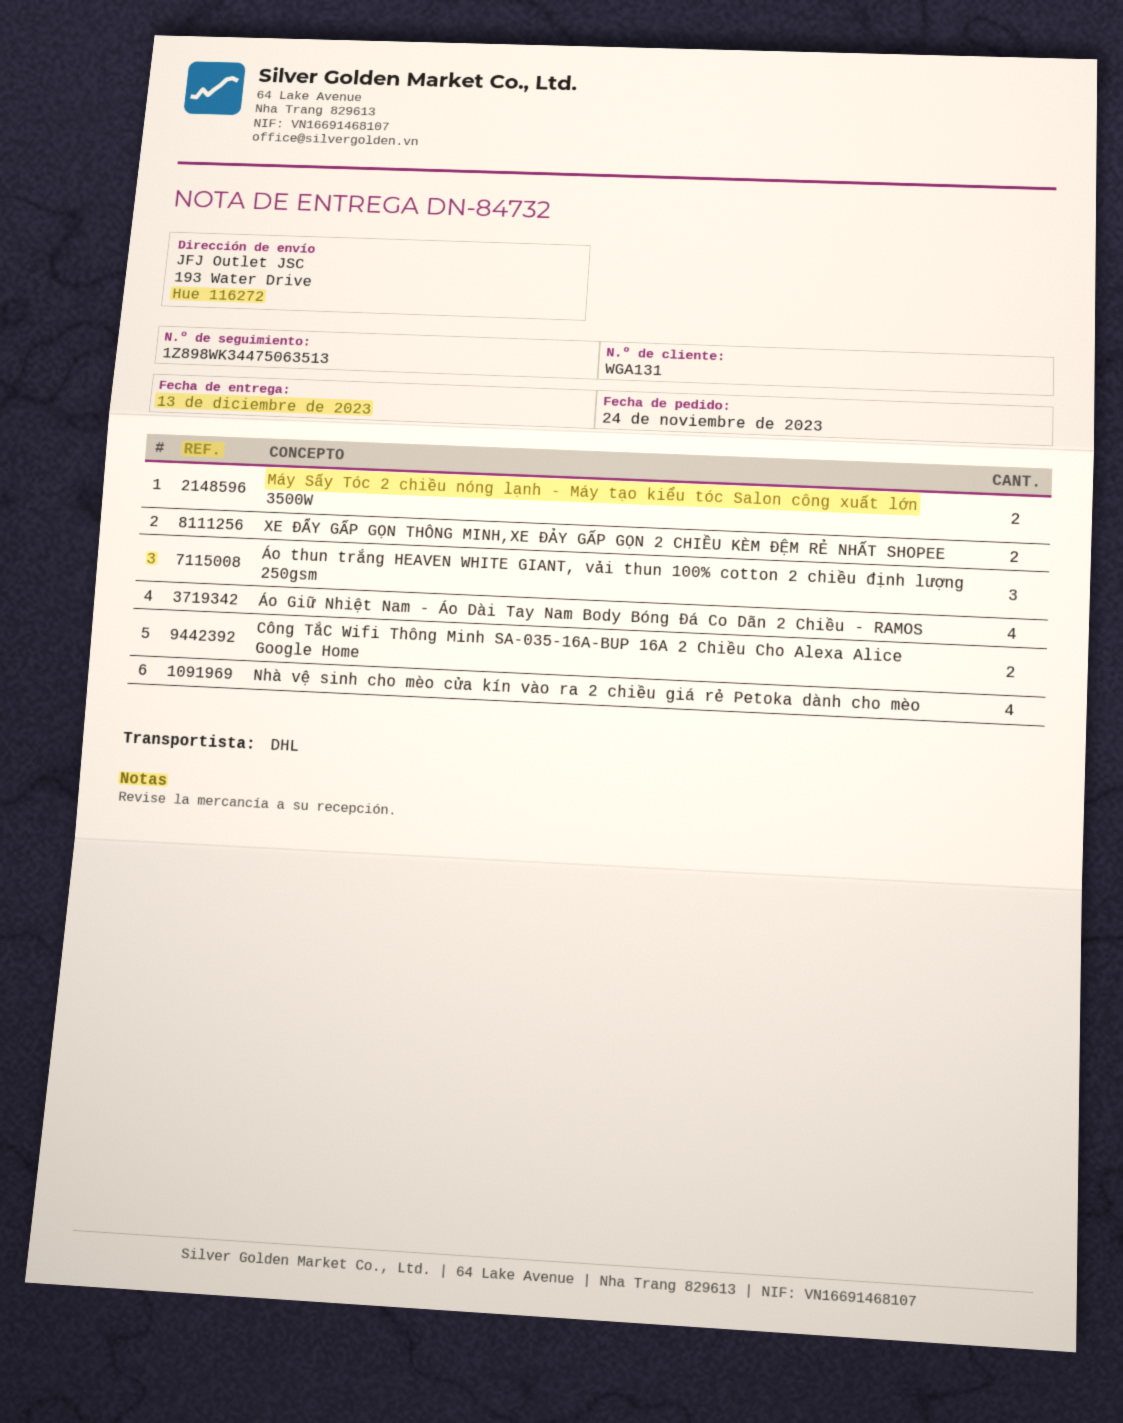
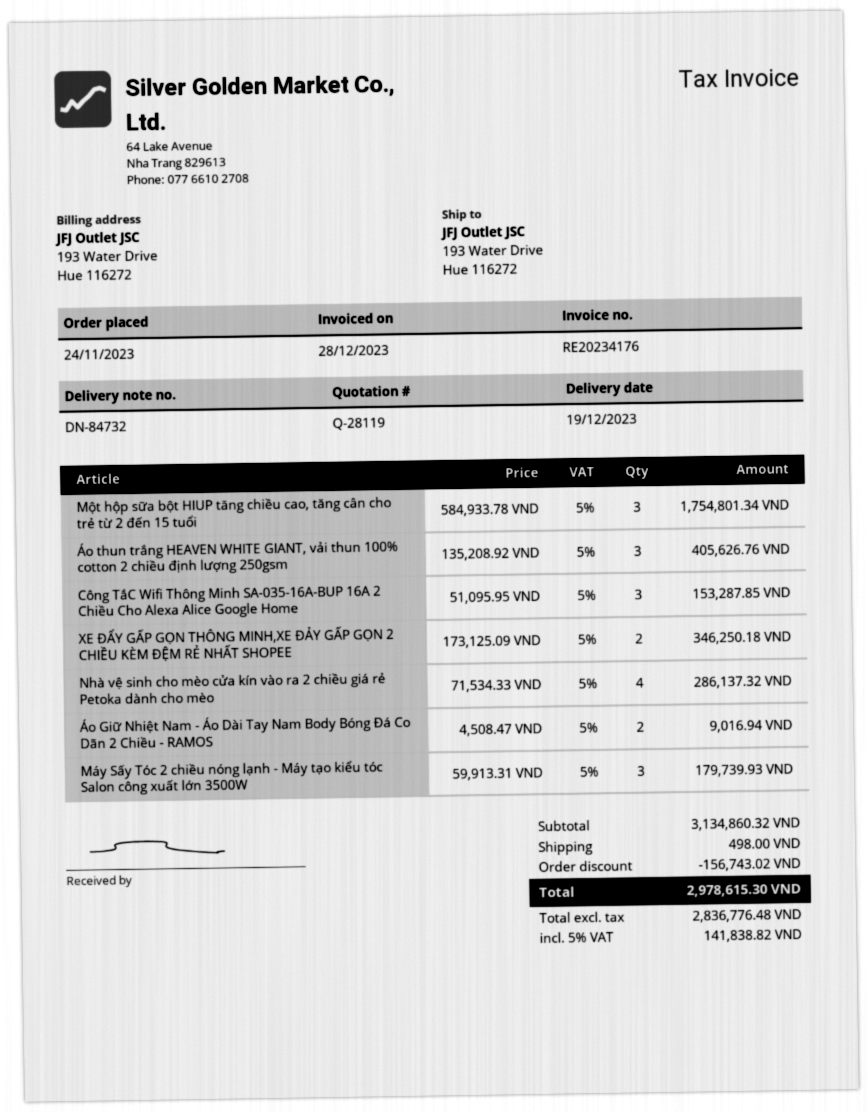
delivery date: 2023-12-13 -> 2023-12-19
Máy Sấy Tóc 2 chiều nóng lạnh - Máy tạo kiểu tóc Salon công xuất lớn 3500W: 2 -> 3
Áo Giữ Nhiệt Nam - Áo Dài Tay Nam Body Bóng Đá Co Dãn 2 Chiều - RAMOS: 4 -> 2
Công TắC Wifi Thông Minh SA-035-16A-BUP 16A 2 Chiều Cho Alexa Alice Google Home: 2 -> 3
Một hộp sữa bột HIUP tăng chiều cao, tăng cân cho trẻ từ 2 đến 15 tuổi: none -> 3

